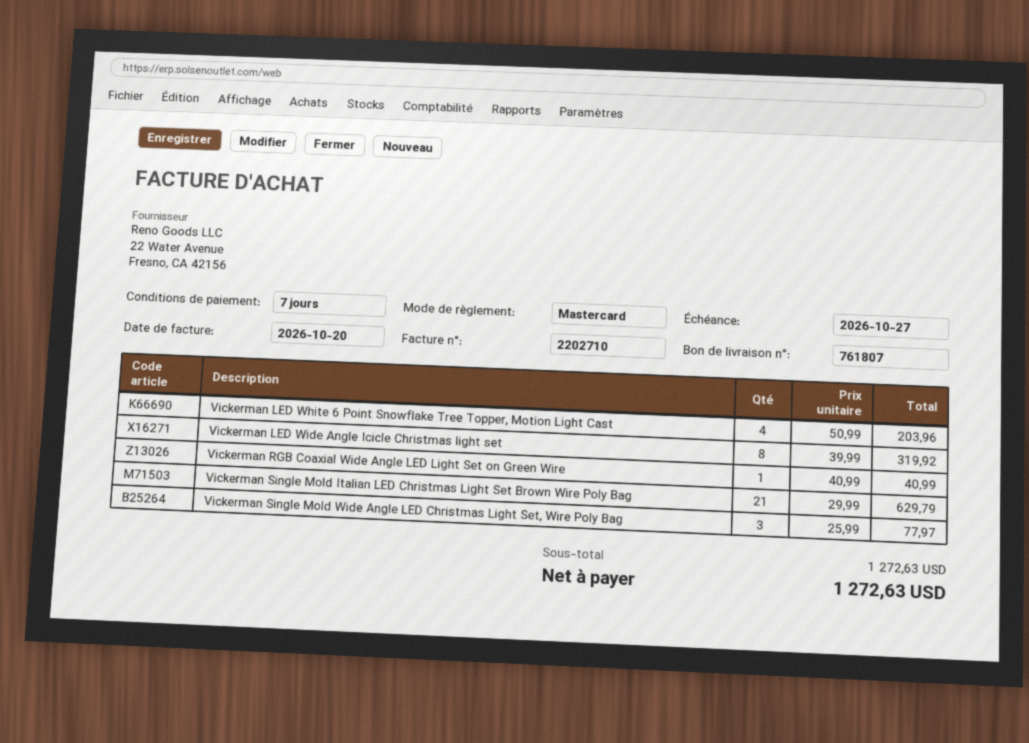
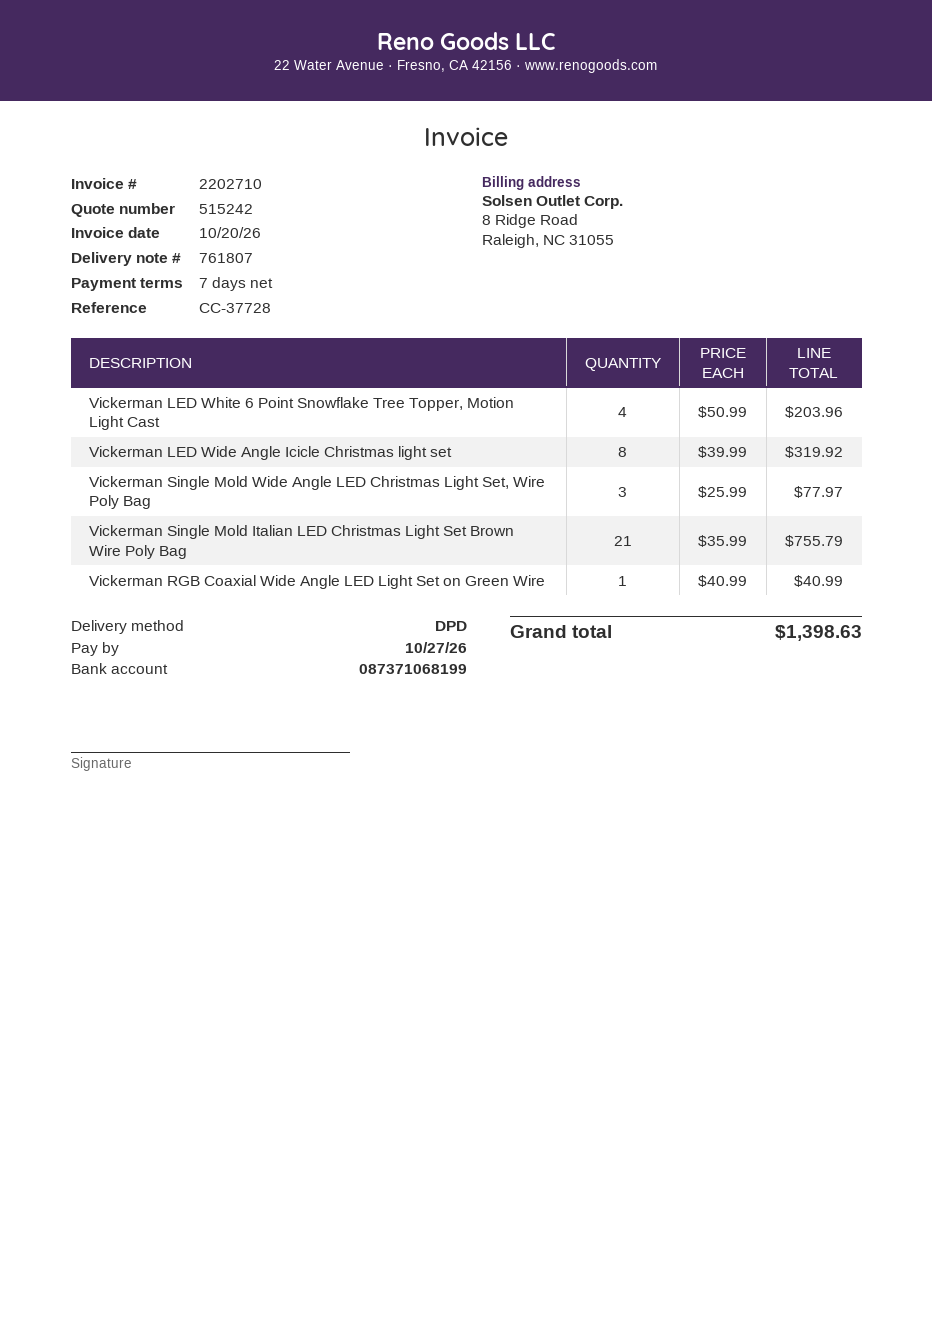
Vickerman Single Mold Italian LED Christmas Light Set Brown Wire Poly Bag: 21 x 29.99 = 629.79 -> 21 x 35.99 = 755.79
total: 1272.63 -> 1398.63

